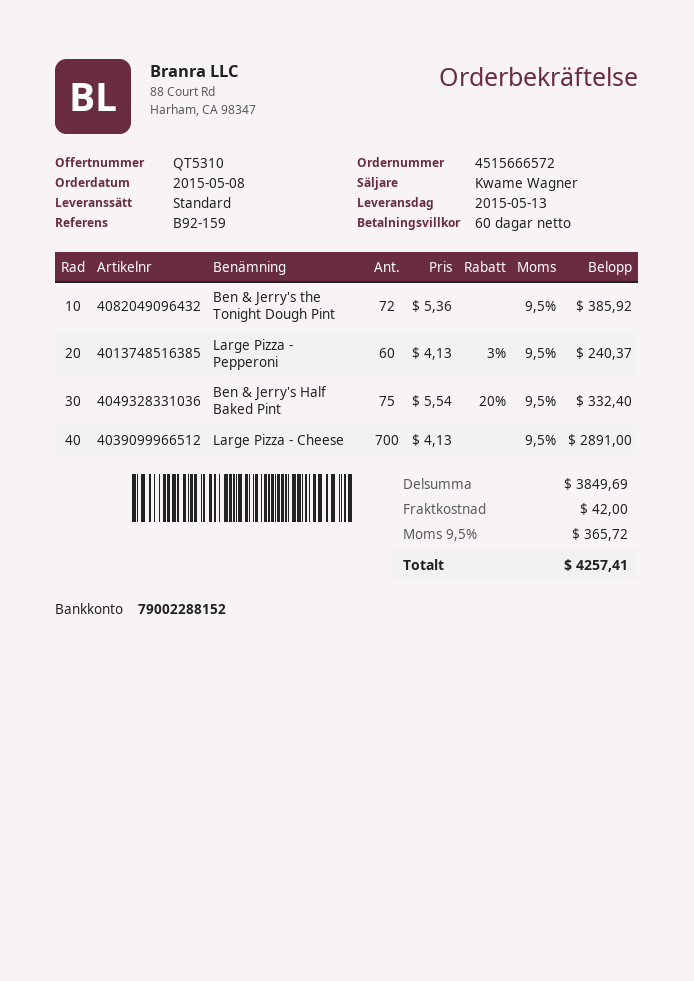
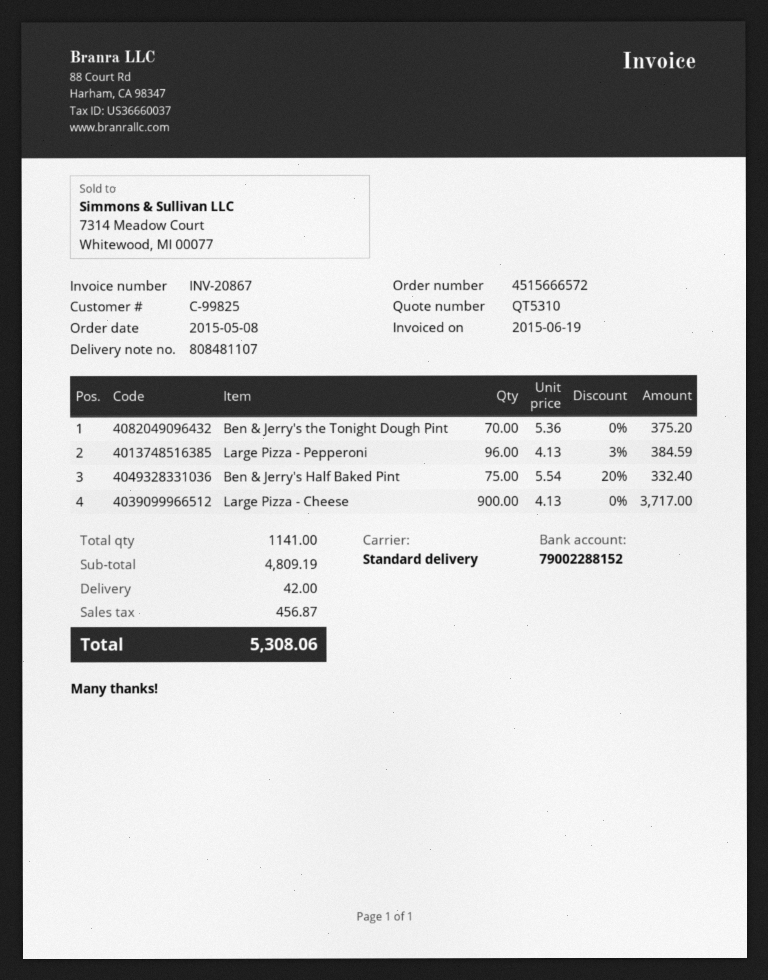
Ben & Jerry's the Tonight Dough Pint: 72 x 5.36 = 385.92 -> 70 x 5.36 = 375.20
Large Pizza - Pepperoni: 60 x 4.13 - 3% = 240.37 -> 96 x 4.13 - 3% = 384.59
Large Pizza - Cheese: 700 x 4.13 = 2891.00 -> 900 x 4.13 = 3717.00
subtotal: 3849.69 -> 4809.19
tax: 365.72 -> 456.87
total: 4257.41 -> 5308.06

